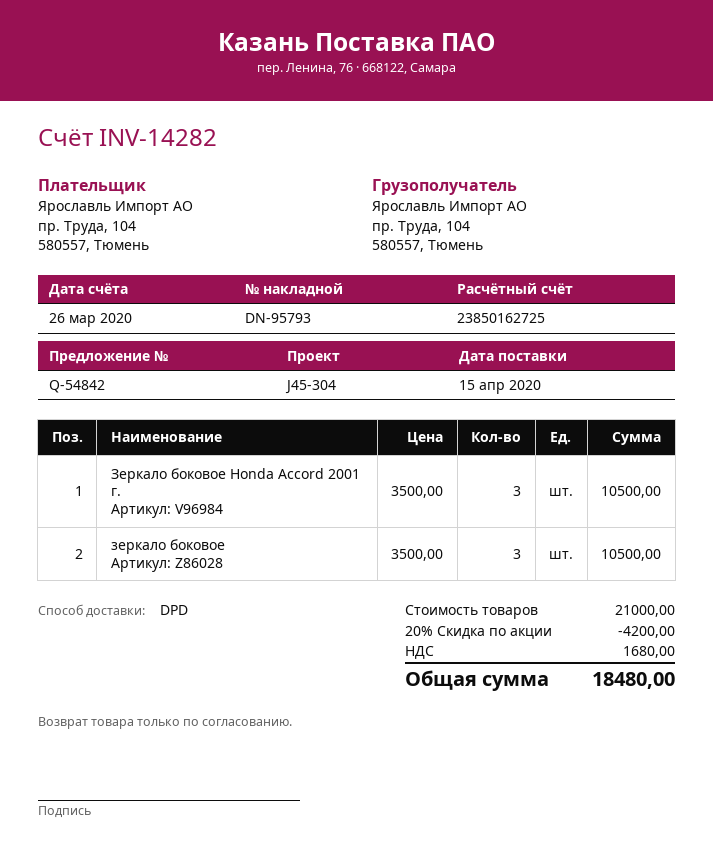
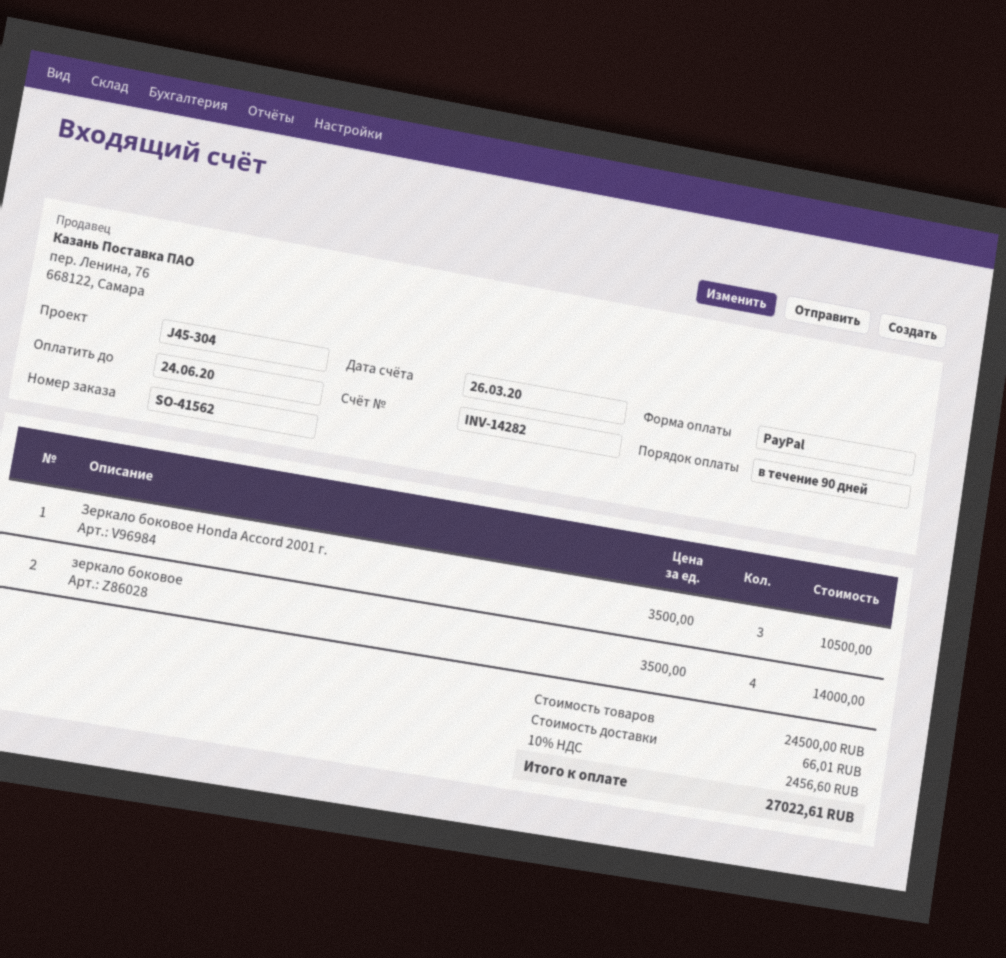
зеркало боковое: 3 x 3500.00 = 10500.00 -> 4 x 3500.00 = 14000.00
subtotal: 21000.00 -> 24500.00
discount: 20% = 4200.00 -> none
shipping: none -> 66.01
tax: 1680.00 -> 2456.60
total: 18480.00 -> 27022.61

